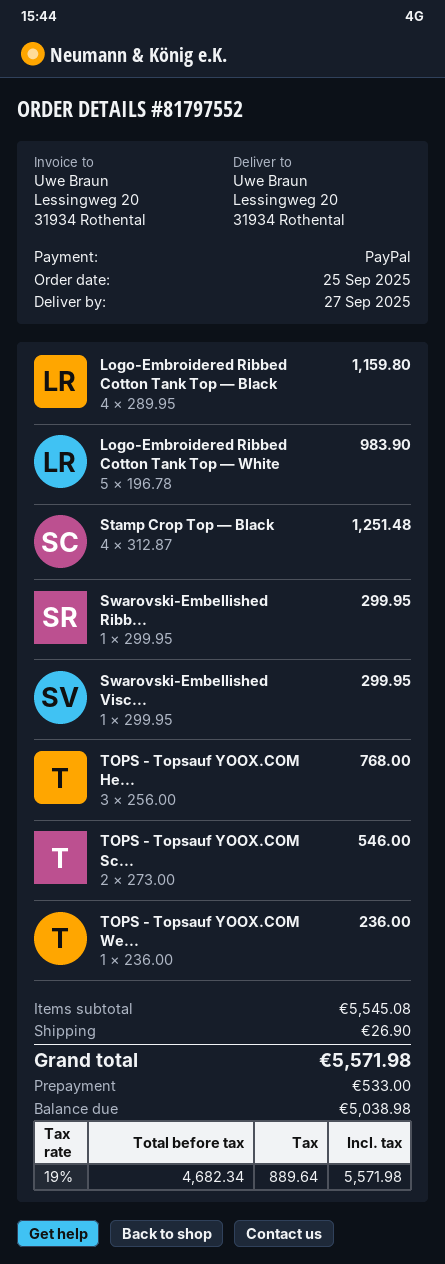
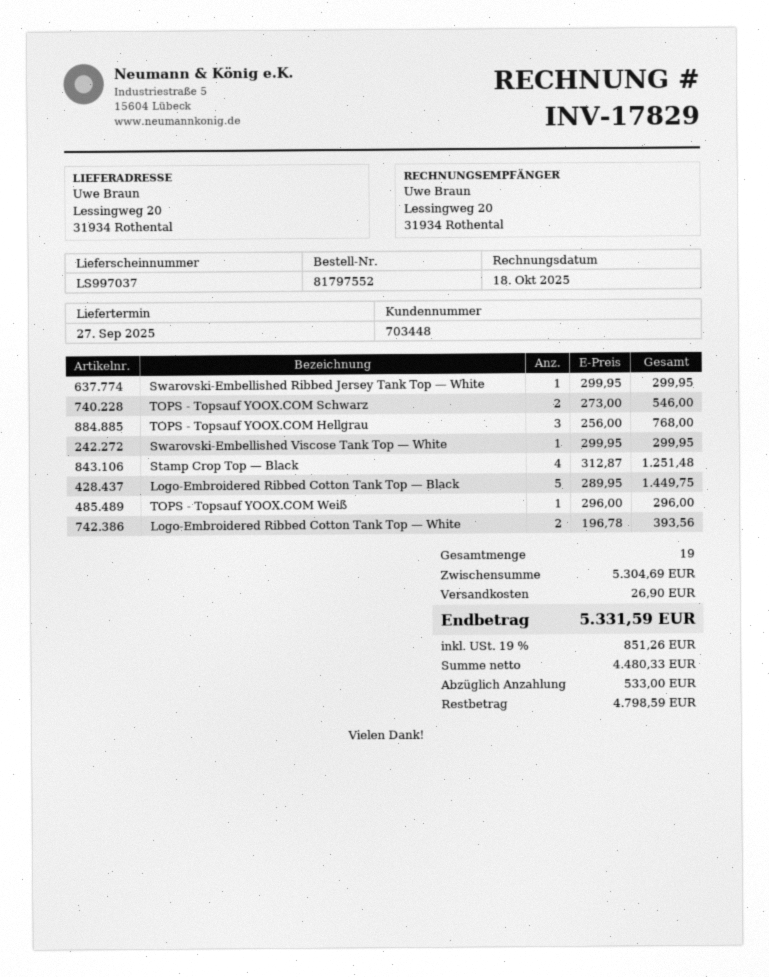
Logo-Embroidered Ribbed Cotton Tank Top — Black: 4 x 289.95 = 1159.80 -> 5 x 289.95 = 1449.75
Logo-Embroidered Ribbed Cotton Tank Top — White: 5 x 196.78 = 983.90 -> 2 x 196.78 = 393.56
TOPS - Topsauf YOOX.COM We...: 1 x 236.00 = 236.00 -> 1 x 296.00 = 296.00
subtotal: 5545.08 -> 5304.69
net: 4682.34 -> 4480.33
tax: 19% = 889.64 -> 19% = 851.26
total: 5571.98 -> 5331.59
balance: 5038.98 -> 4798.59

